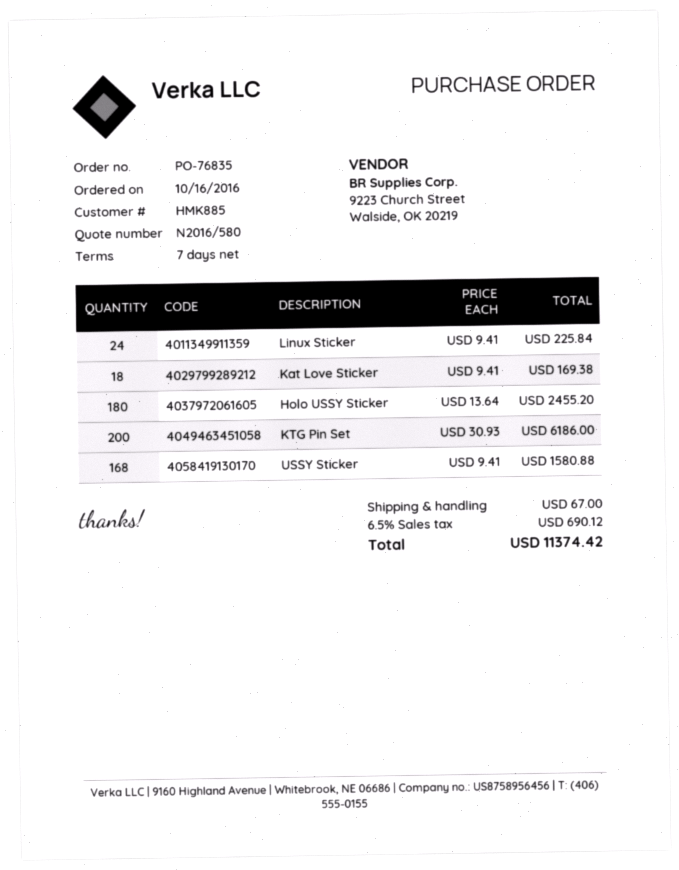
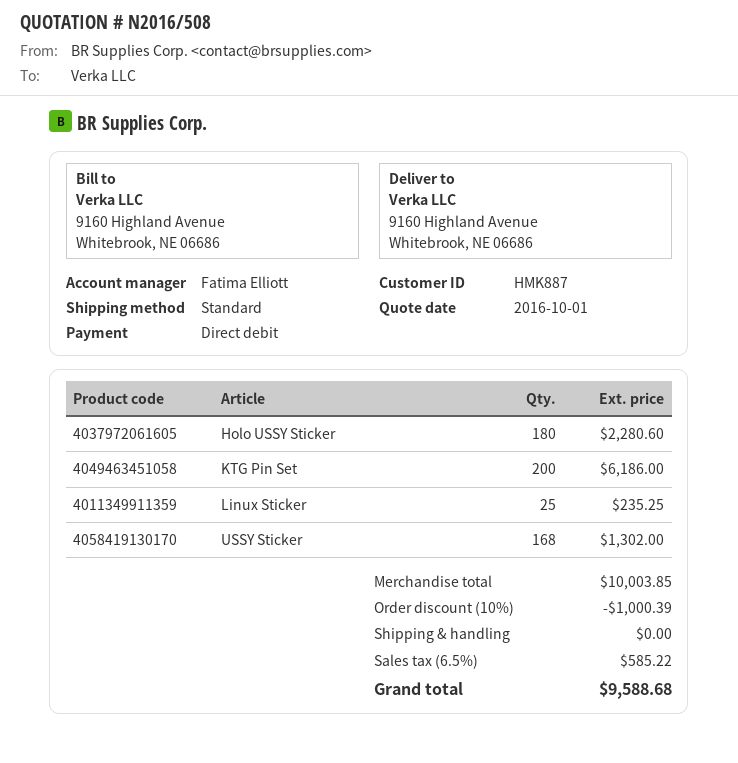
quote number: N2016/580 -> N2016/508
customer number: HMK885 -> HMK887
Linux Sticker: 24 for 225.84 -> 25 for 235.25
Kat Love Sticker: 18 for 169.38 -> none
Holo USSY Sticker: 180 for 2455.20 -> 180 for 2280.60
USSY Sticker: 168 for 1580.88 -> 168 for 1302.00
discount: none -> 10% = 1000.39
shipping: 67.00 -> 0.00
tax: 6.5% = 690.12 -> 6.5% = 585.22
total: 11374.42 -> 9588.68

